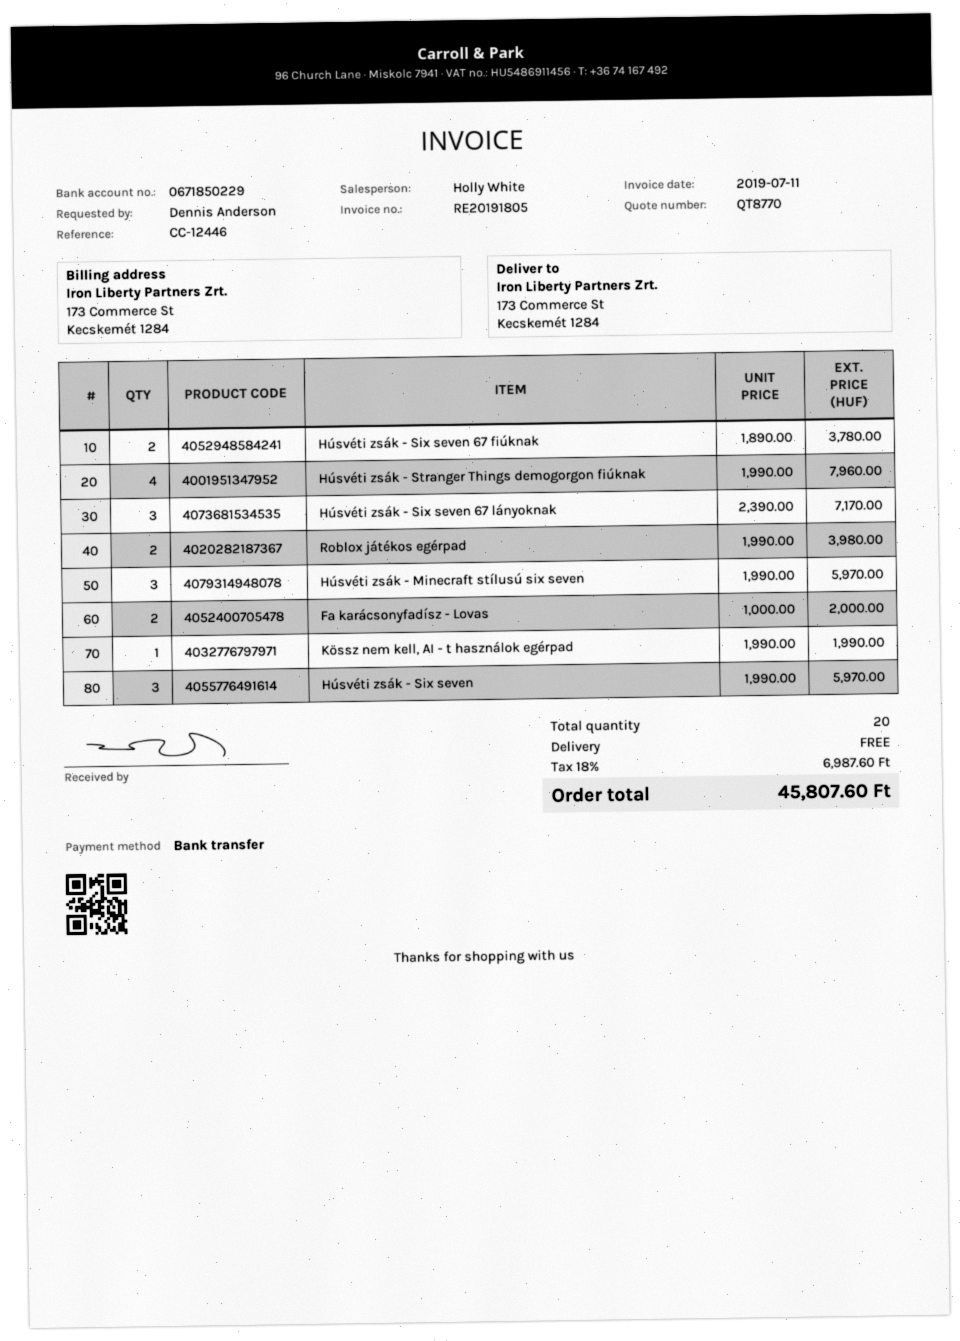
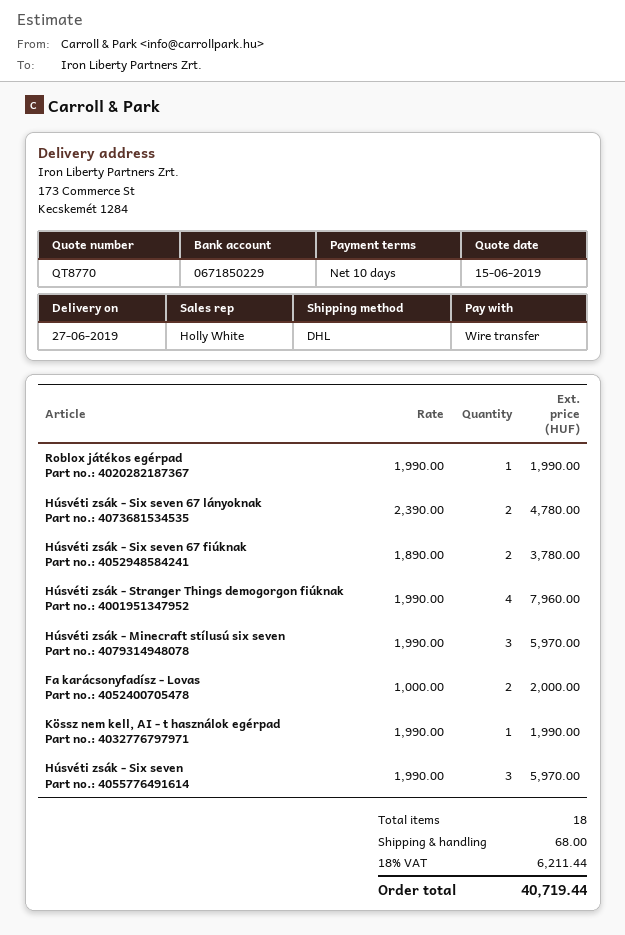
Húsvéti zsák - Six seven 67 lányoknak: 3 x 2390.00 = 7170.00 -> 2 x 2390.00 = 4780.00
Roblox játékos egérpad: 2 x 1990.00 = 3980.00 -> 1 x 1990.00 = 1990.00
total quantity: 20 -> 18
shipping: 0.00 -> 68.00
tax: 18% = 6987.60 -> 18% = 6211.44
total: 45807.60 -> 40719.44

